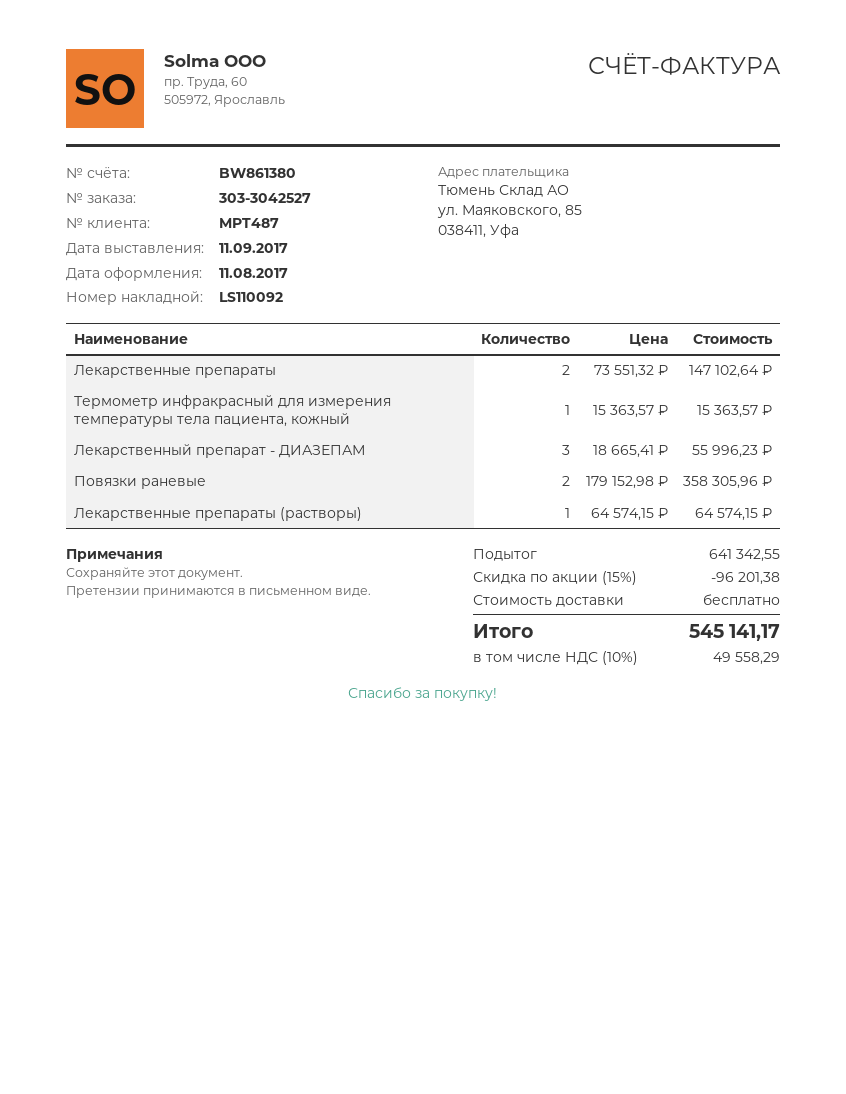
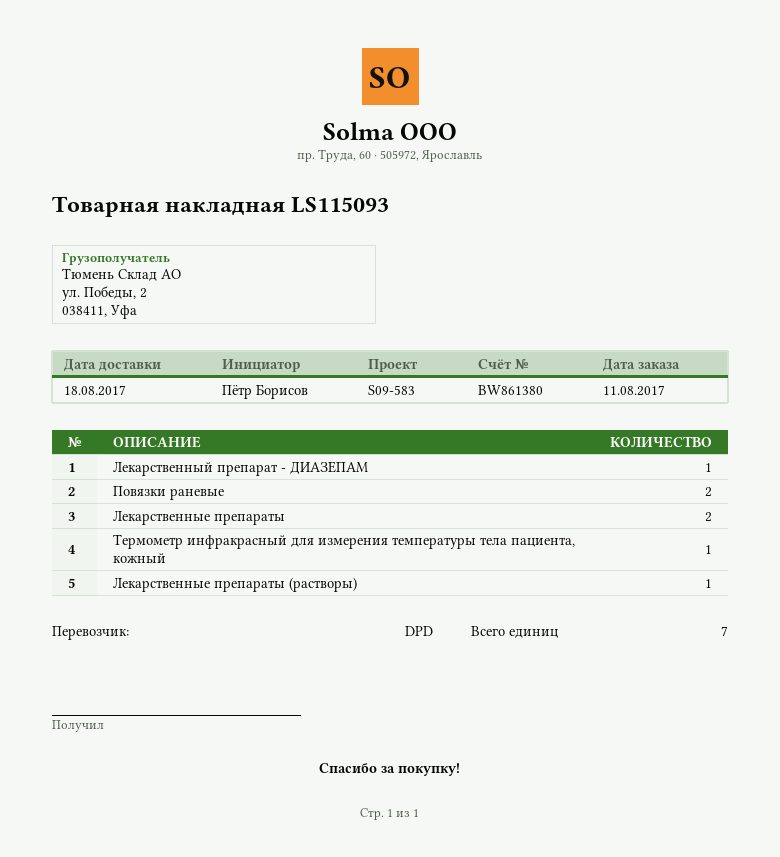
delivery note number: LS110092 -> LS115093
Лекарственный препарат - ДИАЗЕПАМ: 3 -> 1

